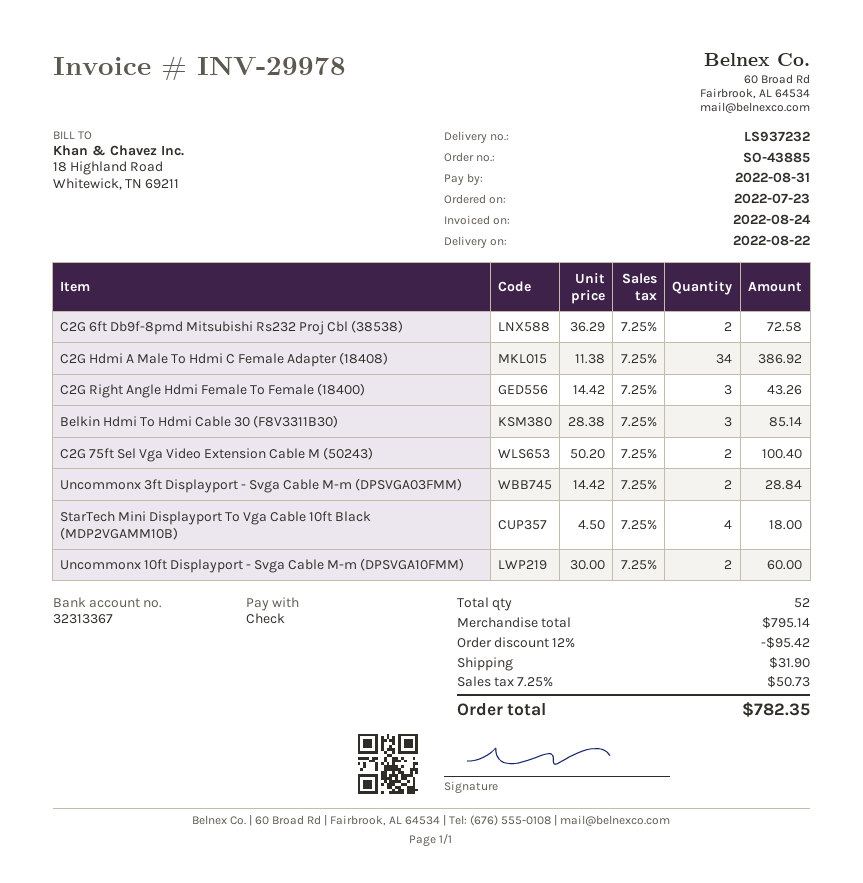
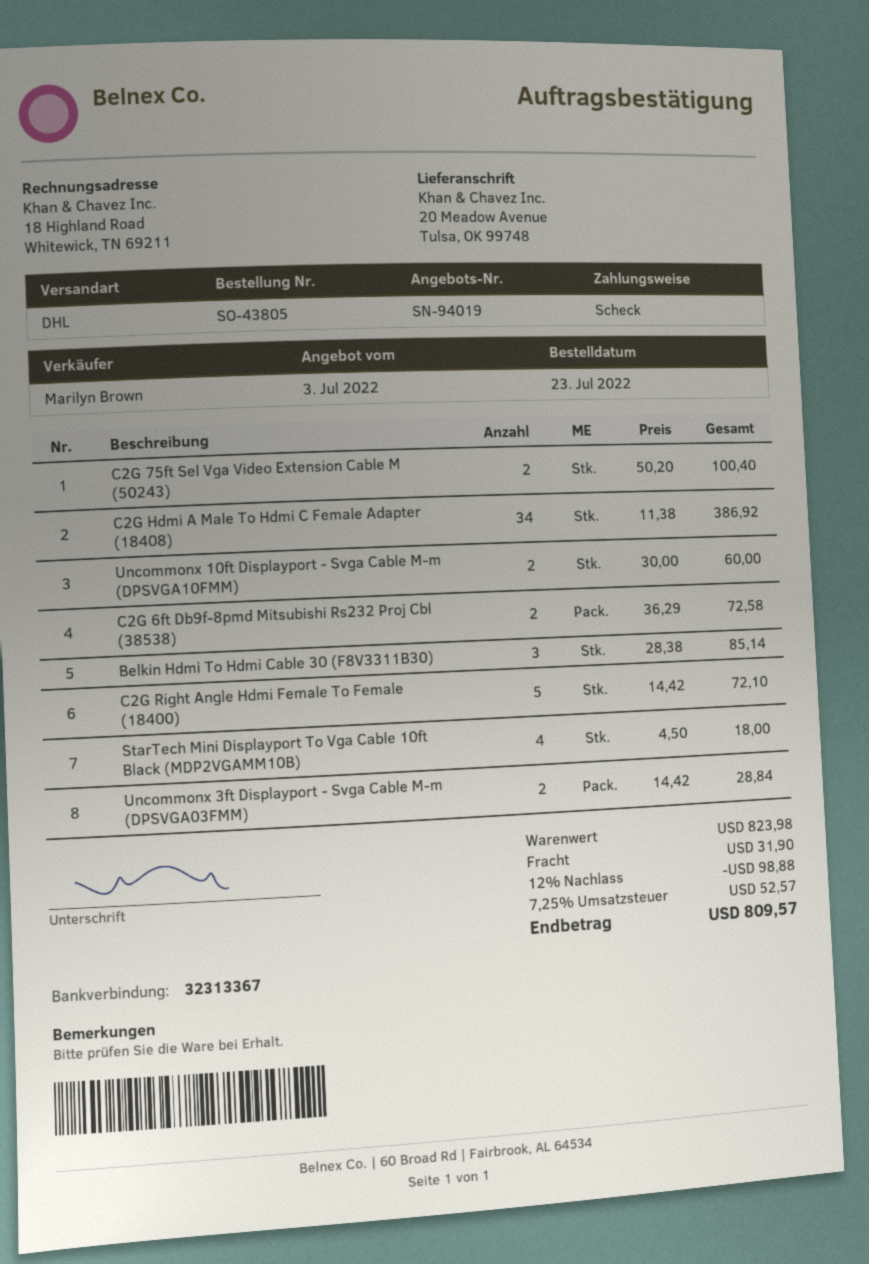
order number: SO-43885 -> SO-43805
C2G Right Angle Hdmi Female To Female (18400): 3 x 14.42 = 43.26 -> 5 x 14.42 = 72.10
subtotal: 795.14 -> 823.98
discount: 12% = 95.42 -> 12% = 98.88
tax: 7.25% = 50.73 -> 7.25% = 52.57
total: 782.35 -> 809.57

